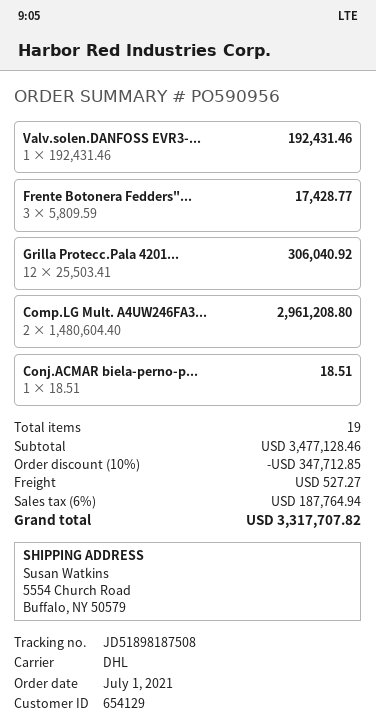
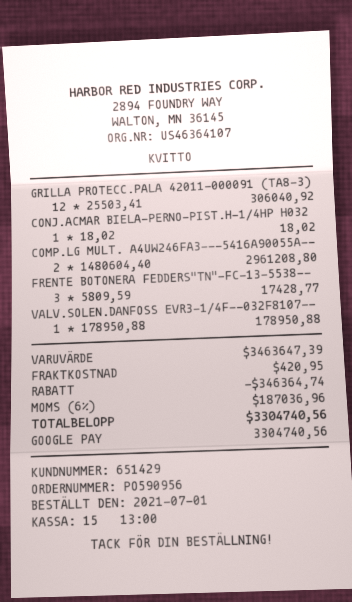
customer number: 654129 -> 651429
Valv.solen.DANFOSS EVR3-...: 1 x 192431.46 = 192431.46 -> 1 x 178950.88 = 178950.88
Conj.ACMAR biela-perno-p...: 1 x 18.51 = 18.51 -> 1 x 18.02 = 18.02
subtotal: 3477128.46 -> 3463647.39
discount: 347712.85 -> 346364.74
shipping: 527.27 -> 420.95
tax: 6% = 187764.94 -> 6% = 187036.96
total: 3317707.82 -> 3304740.56

